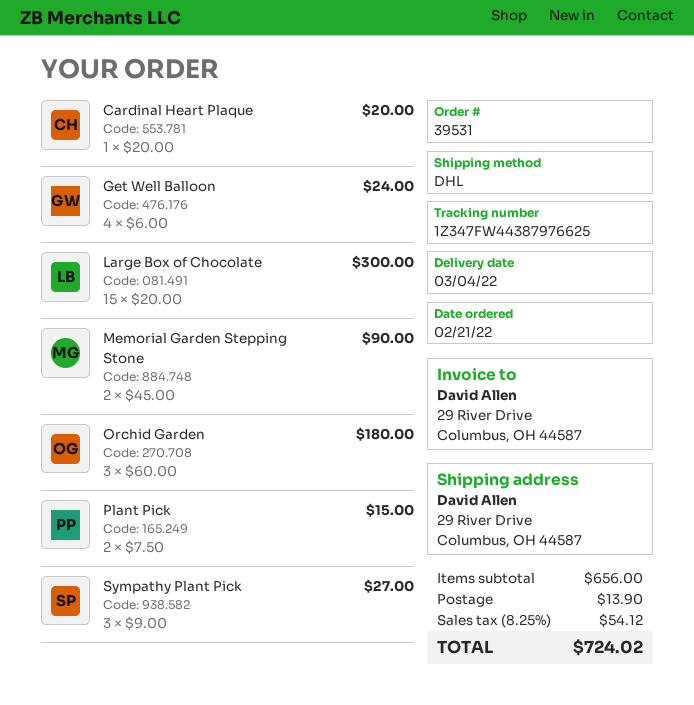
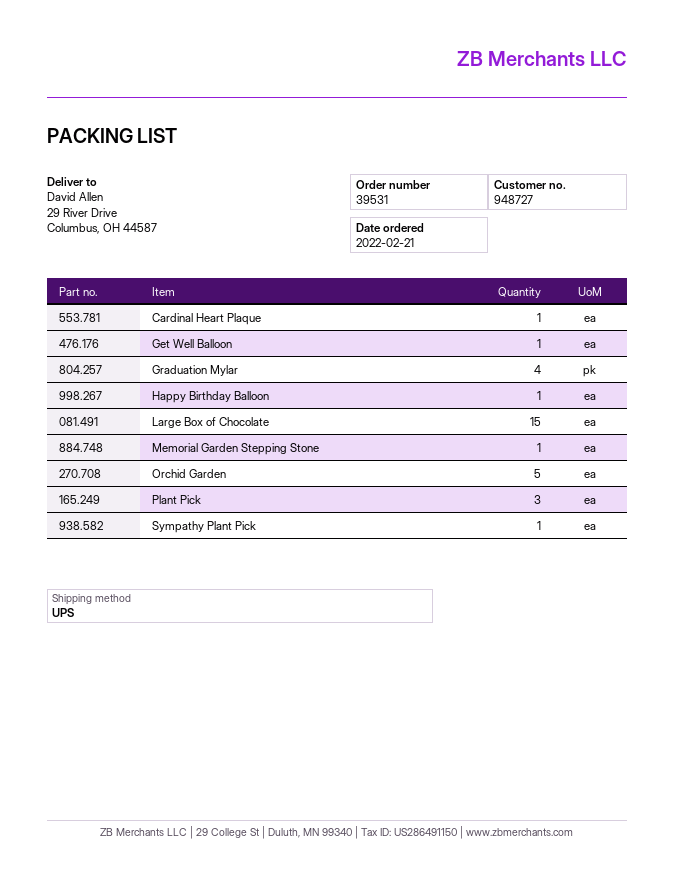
shipping method: DHL -> UPS
Get Well Balloon: 4 -> 1
Memorial Garden Stepping Stone: 2 -> 1
Orchid Garden: 3 -> 5
Plant Pick: 2 -> 3
Sympathy Plant Pick: 3 -> 1
Graduation Mylar: none -> 4
Happy Birthday Balloon: none -> 1

